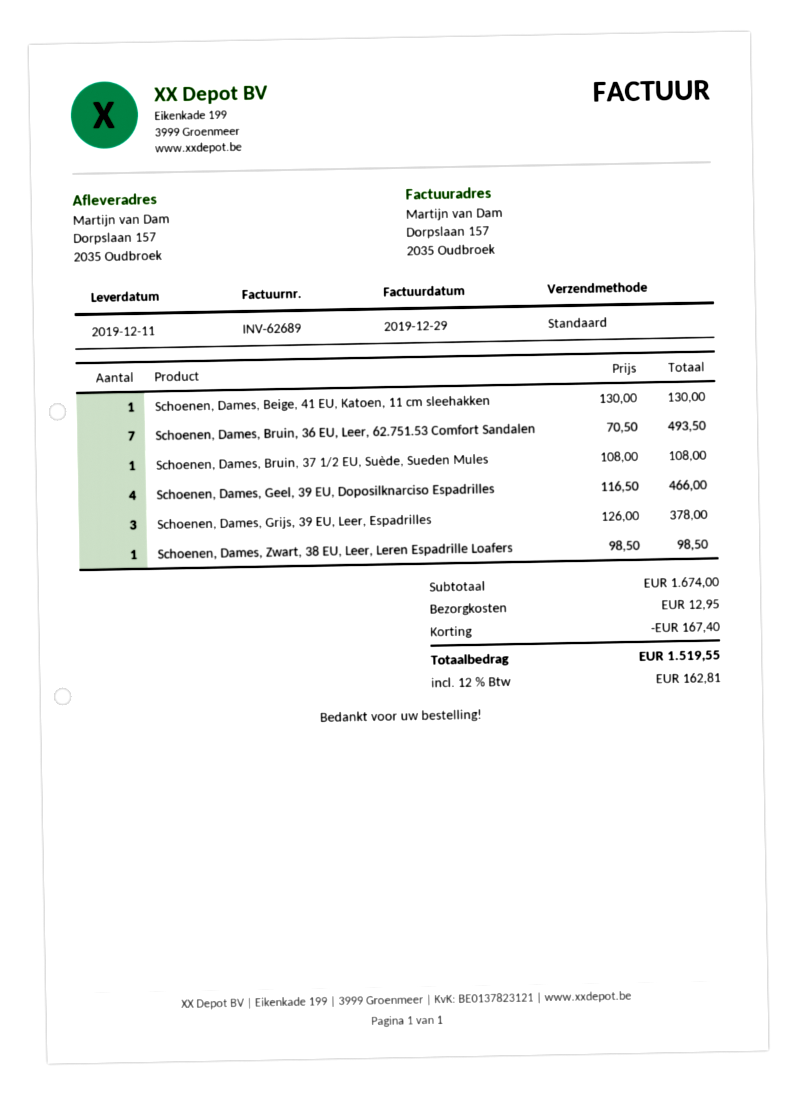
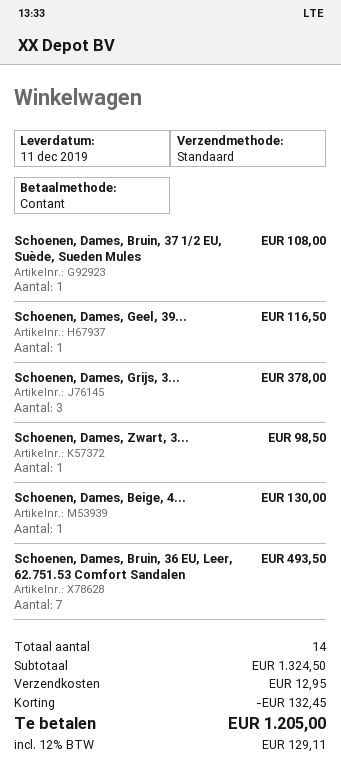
Schoenen, Dames, Geel, 39 EU, Doposilknarciso Espadrilles: 4 for 466.00 -> 1 for 116.50
subtotal: 1674.00 -> 1324.50
discount: 167.40 -> 132.45
tax: 12% = 162.81 -> 12% = 129.11
total: 1519.55 -> 1205.00

